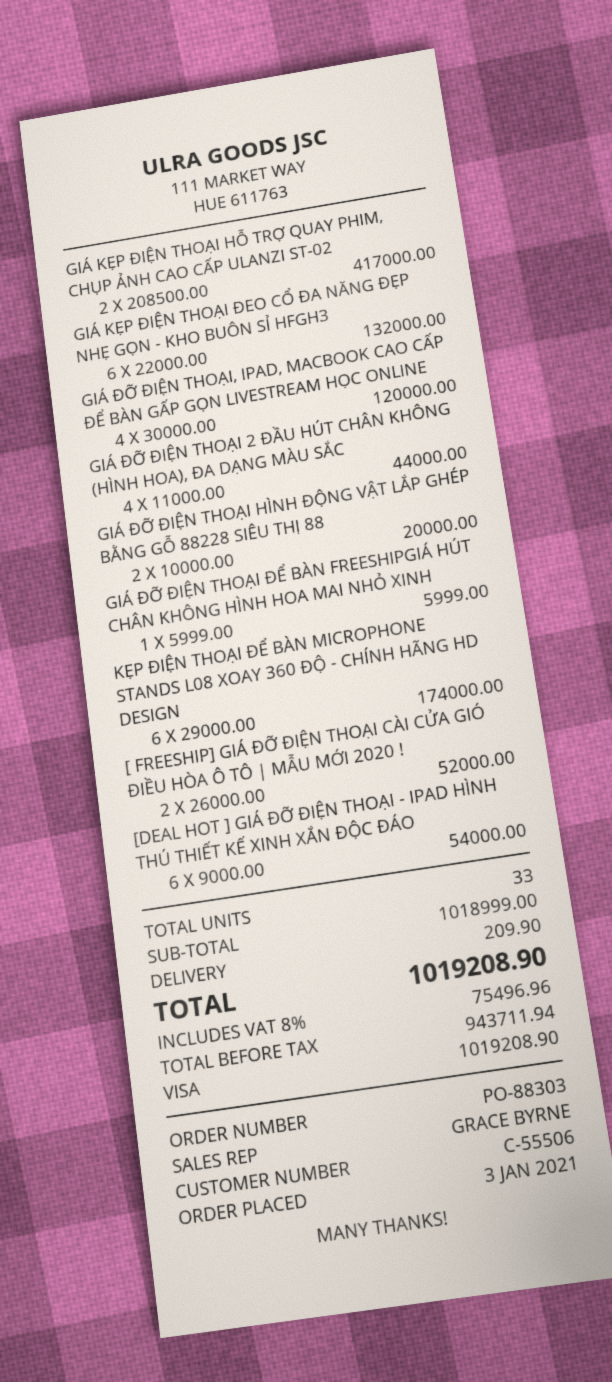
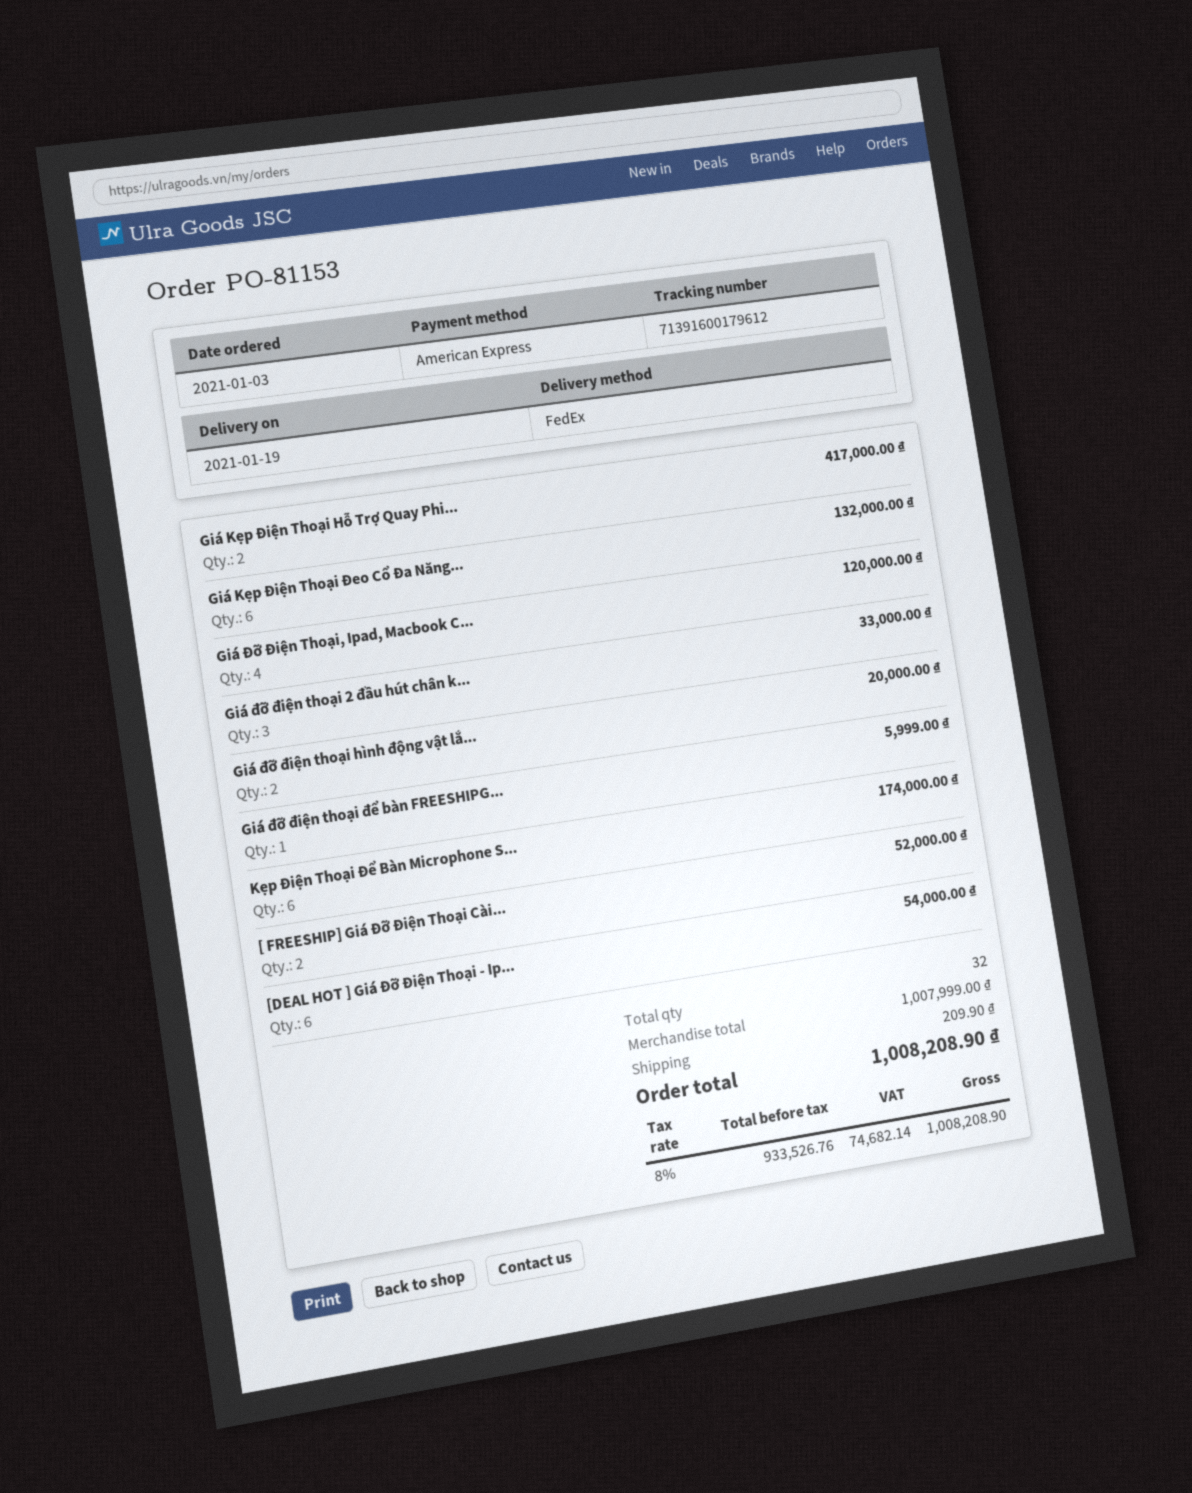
order number: PO-88303 -> PO-81153
payment method: Visa -> American Express
GIÁ ĐỠ ĐIỆN THOẠI 2 ĐẦU HÚT CHÂN KHÔNG (HÌNH HOA), ĐA DẠNG MÀU SẮC: 4 for 44000.00 -> 3 for 33000.00
total quantity: 33 -> 32
subtotal: 1018999.00 -> 1007999.00
net: 943711.94 -> 933526.76
tax: 8% = 75496.96 -> 8% = 74682.14
total: 1019208.90 -> 1008208.90

